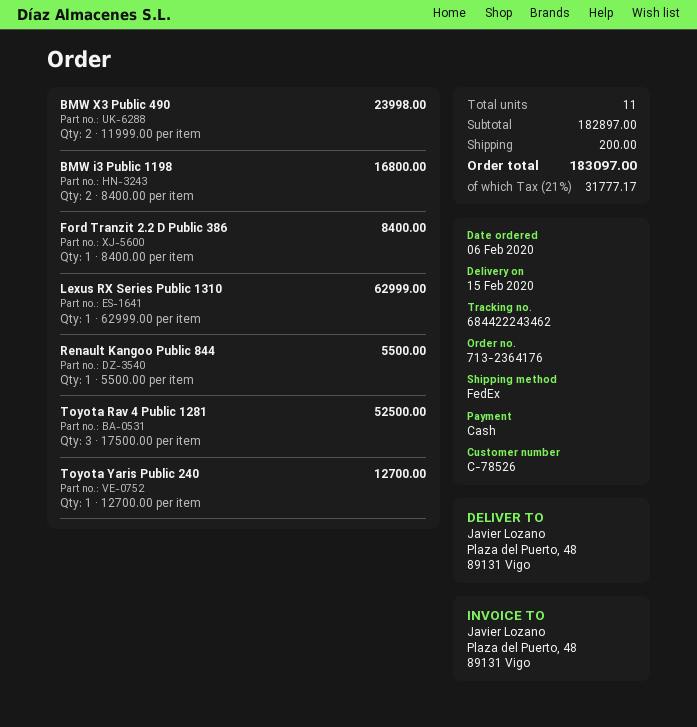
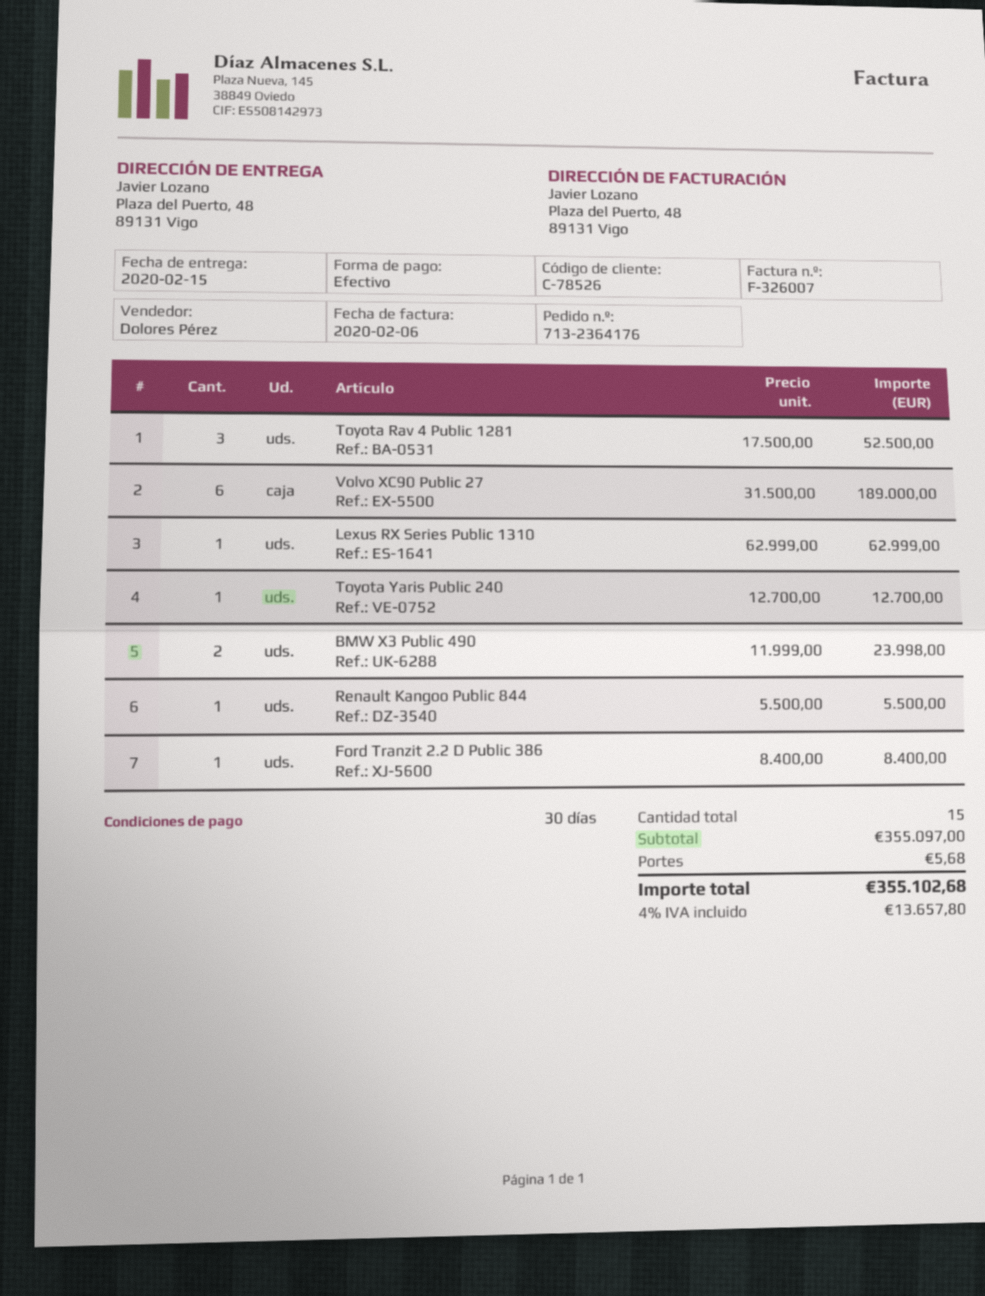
BMW i3 Public 1198: 2 x 8400.00 = 16800.00 -> none
Volvo XC90 Public 27: none -> 6 x 31500.00 = 189000.00
total quantity: 11 -> 15
subtotal: 182897.00 -> 355097.00
shipping: 200.00 -> 5.68
tax: 21% = 31777.17 -> 4% = 13657.80
total: 183097.00 -> 355102.68

